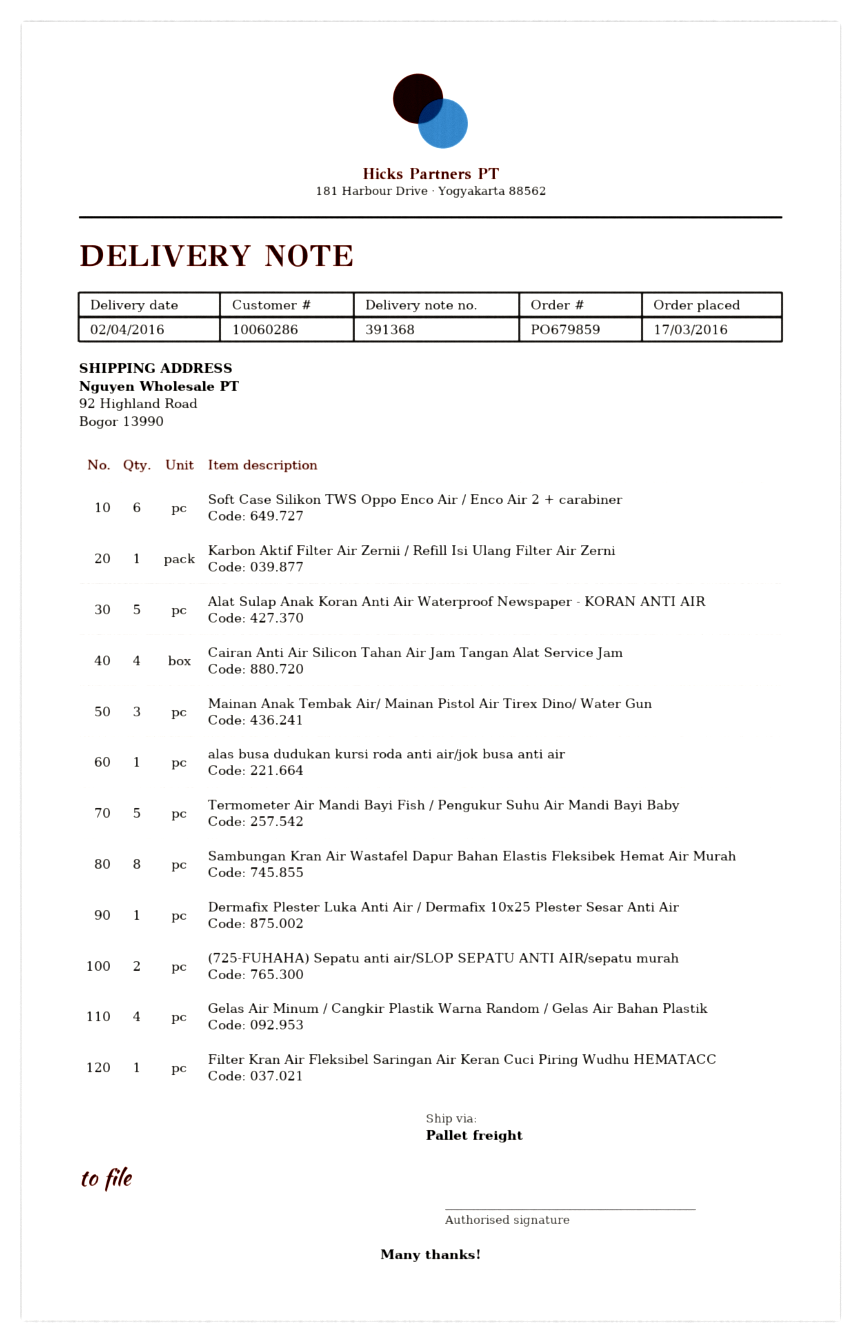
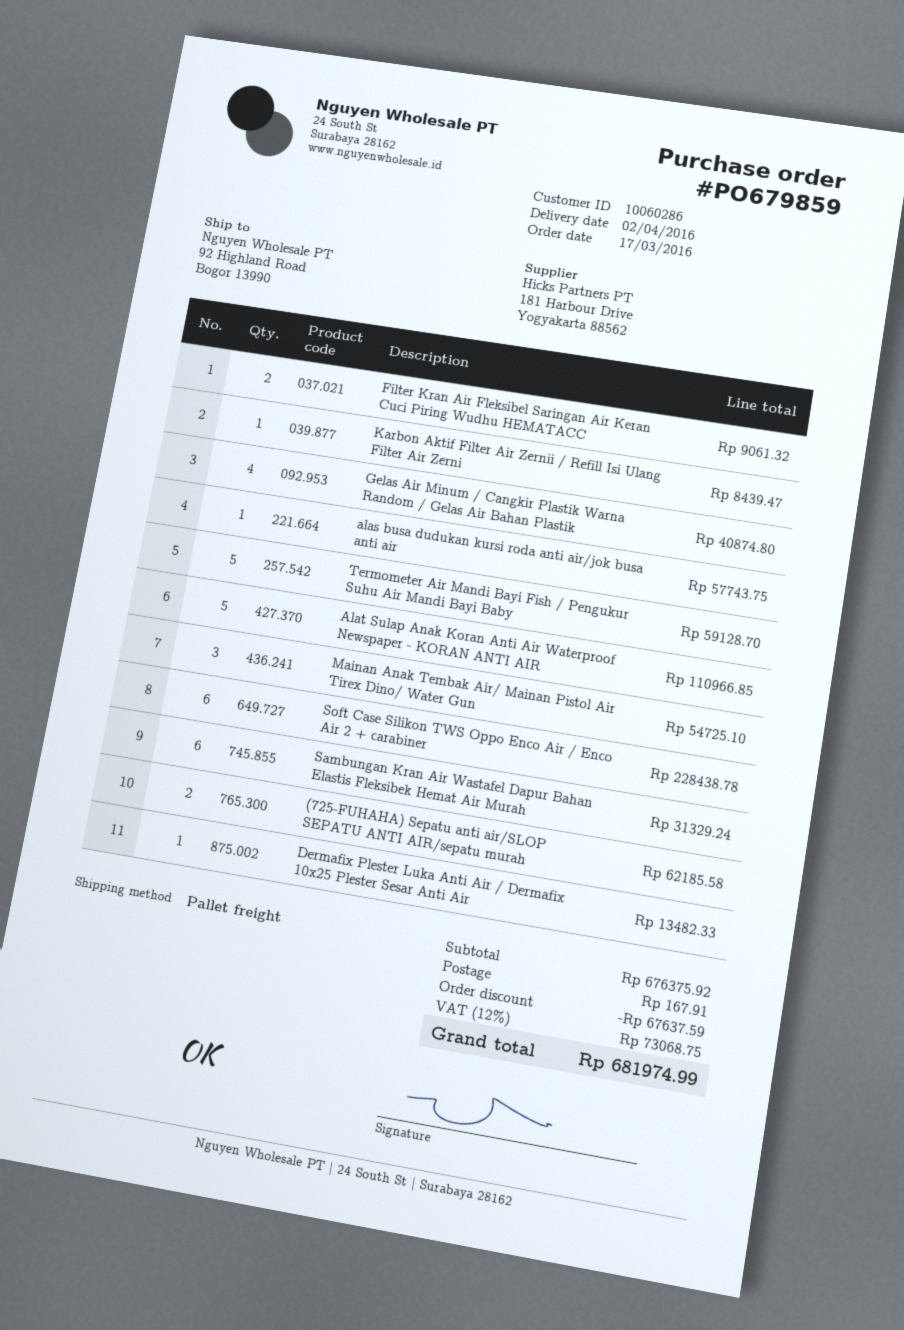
Cairan Anti Air Silicon Tahan Air Jam Tangan Alat Service Jam: 4 -> none
Sambungan Kran Air Wastafel Dapur Bahan Elastis Fleksibek Hemat Air Murah: 8 -> 6
Filter Kran Air Fleksibel Saringan Air Keran Cuci Piring Wudhu HEMATACC: 1 -> 2

